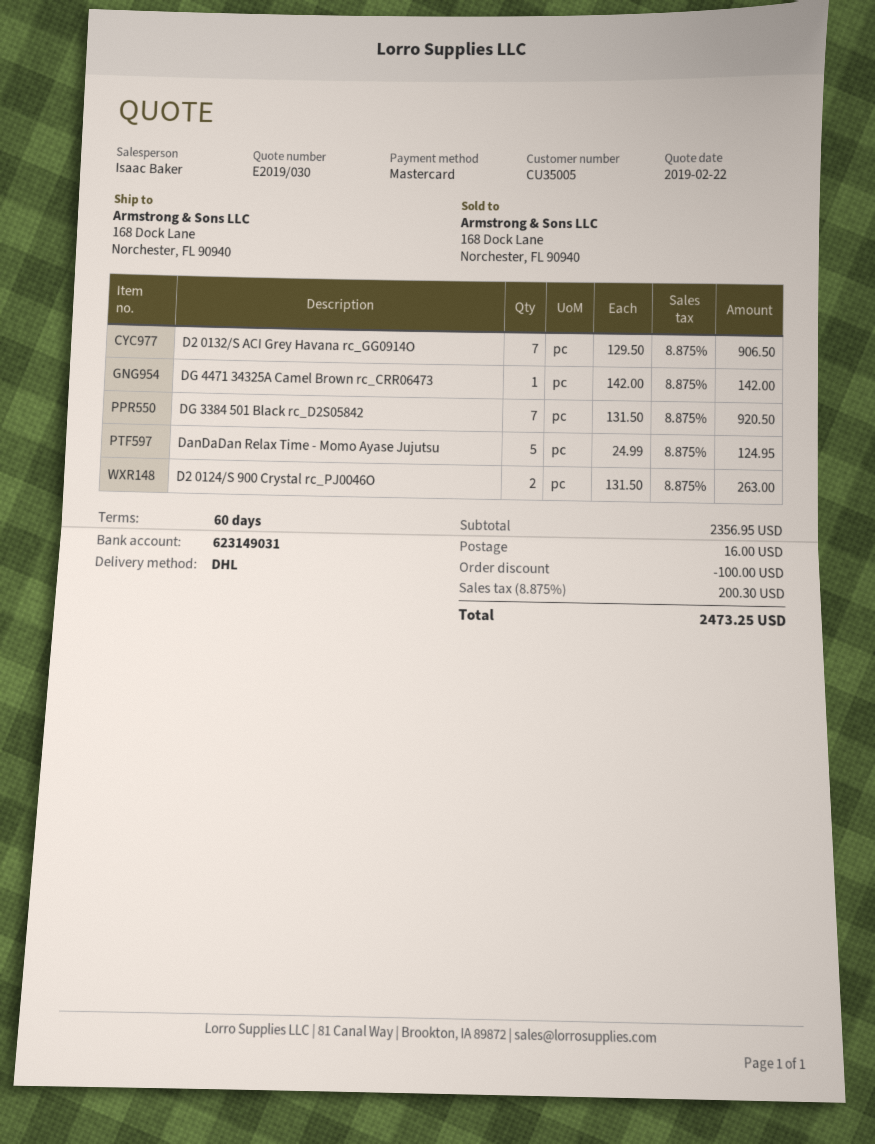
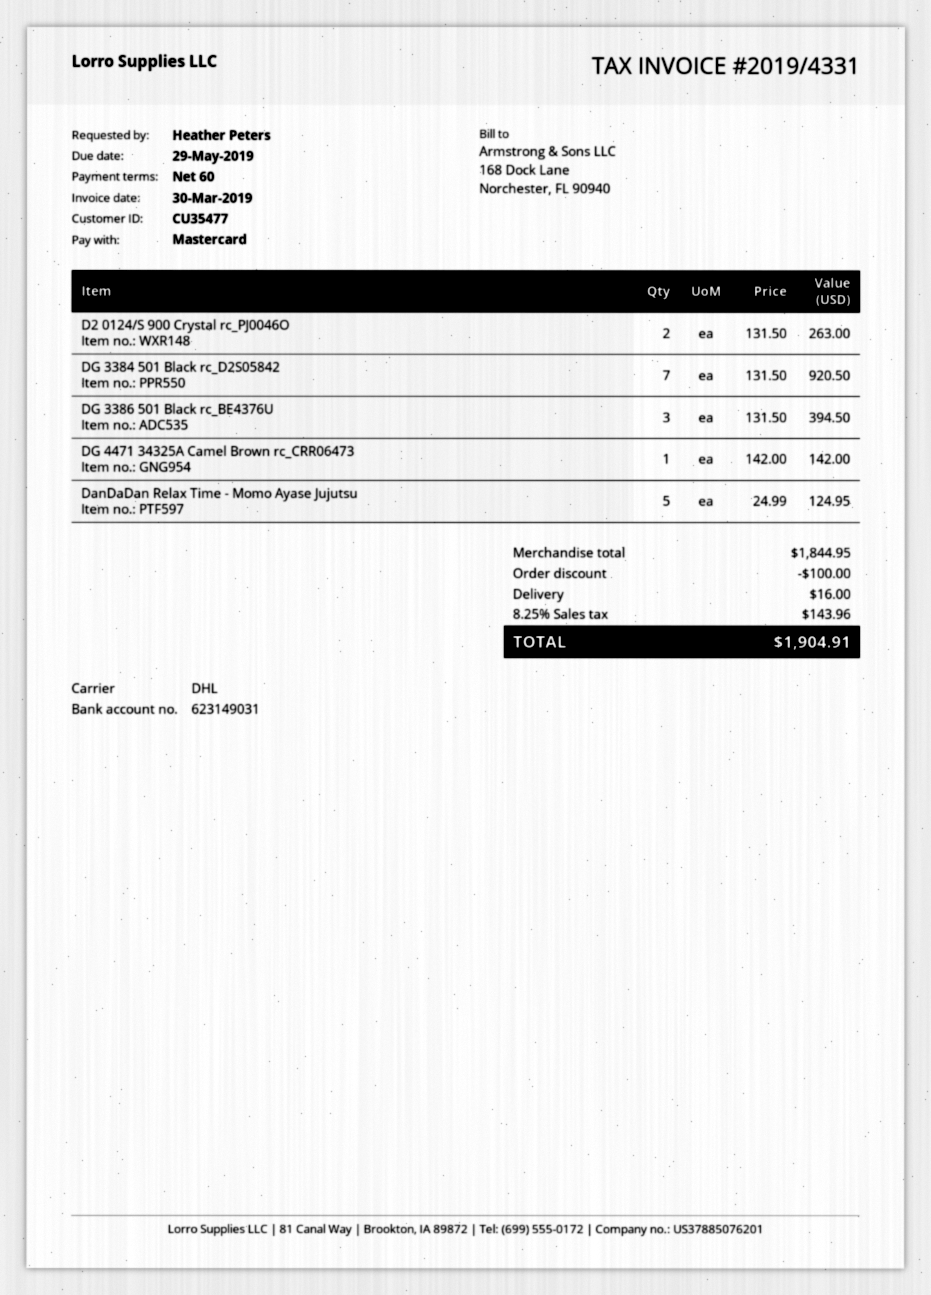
customer number: CU35005 -> CU35477
D2 0132/S ACI Grey Havana rc_GG0914O: 7 x 129.50 = 906.50 -> none
DG 3386 501 Black rc_BE4376U: none -> 3 x 131.50 = 394.50
subtotal: 2356.95 -> 1844.95
tax: 8.875% = 200.30 -> 8.25% = 143.96
total: 2473.25 -> 1904.91

